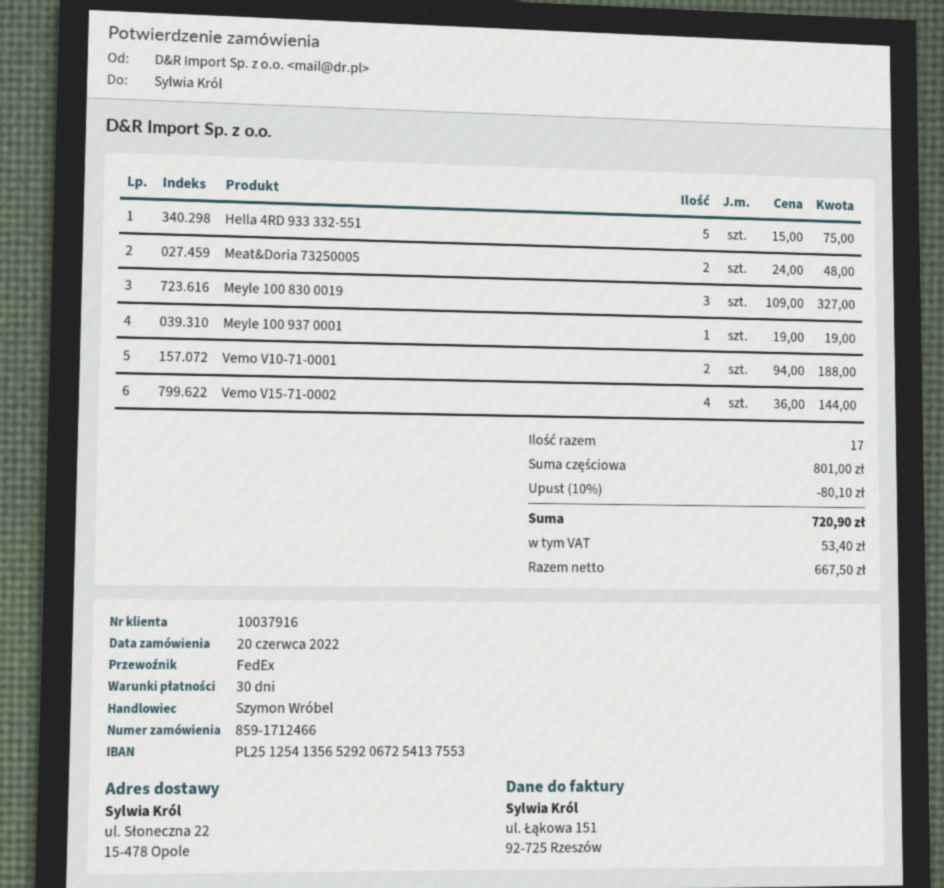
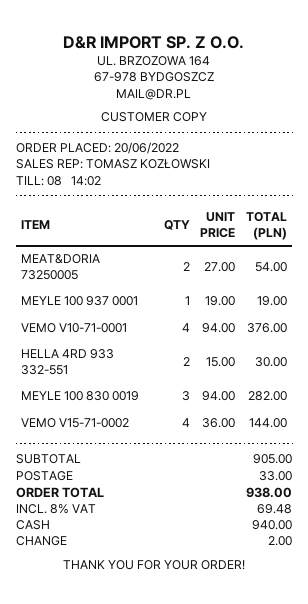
sales rep: Szymon Wróbel -> TOMASZ KOZŁOWSKI
Hella 4RD 933 332-551: 5 x 15.00 = 75.00 -> 2 x 15.00 = 30.00
Meat&Doria 73250005: 2 x 24.00 = 48.00 -> 2 x 27.00 = 54.00
Meyle 100 830 0019: 3 x 109.00 = 327.00 -> 3 x 94.00 = 282.00
Vemo V10-71-0001: 2 x 94.00 = 188.00 -> 4 x 94.00 = 376.00
subtotal: 801.00 -> 905.00
discount: 10% = 80.10 -> none
shipping: none -> 33.00
tax: 53.40 -> 69.48
total: 720.90 -> 938.00

